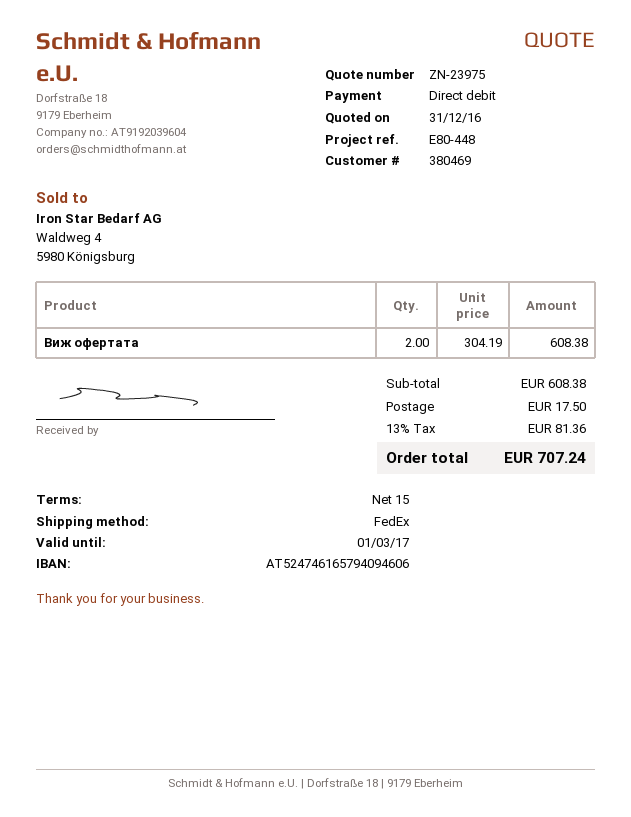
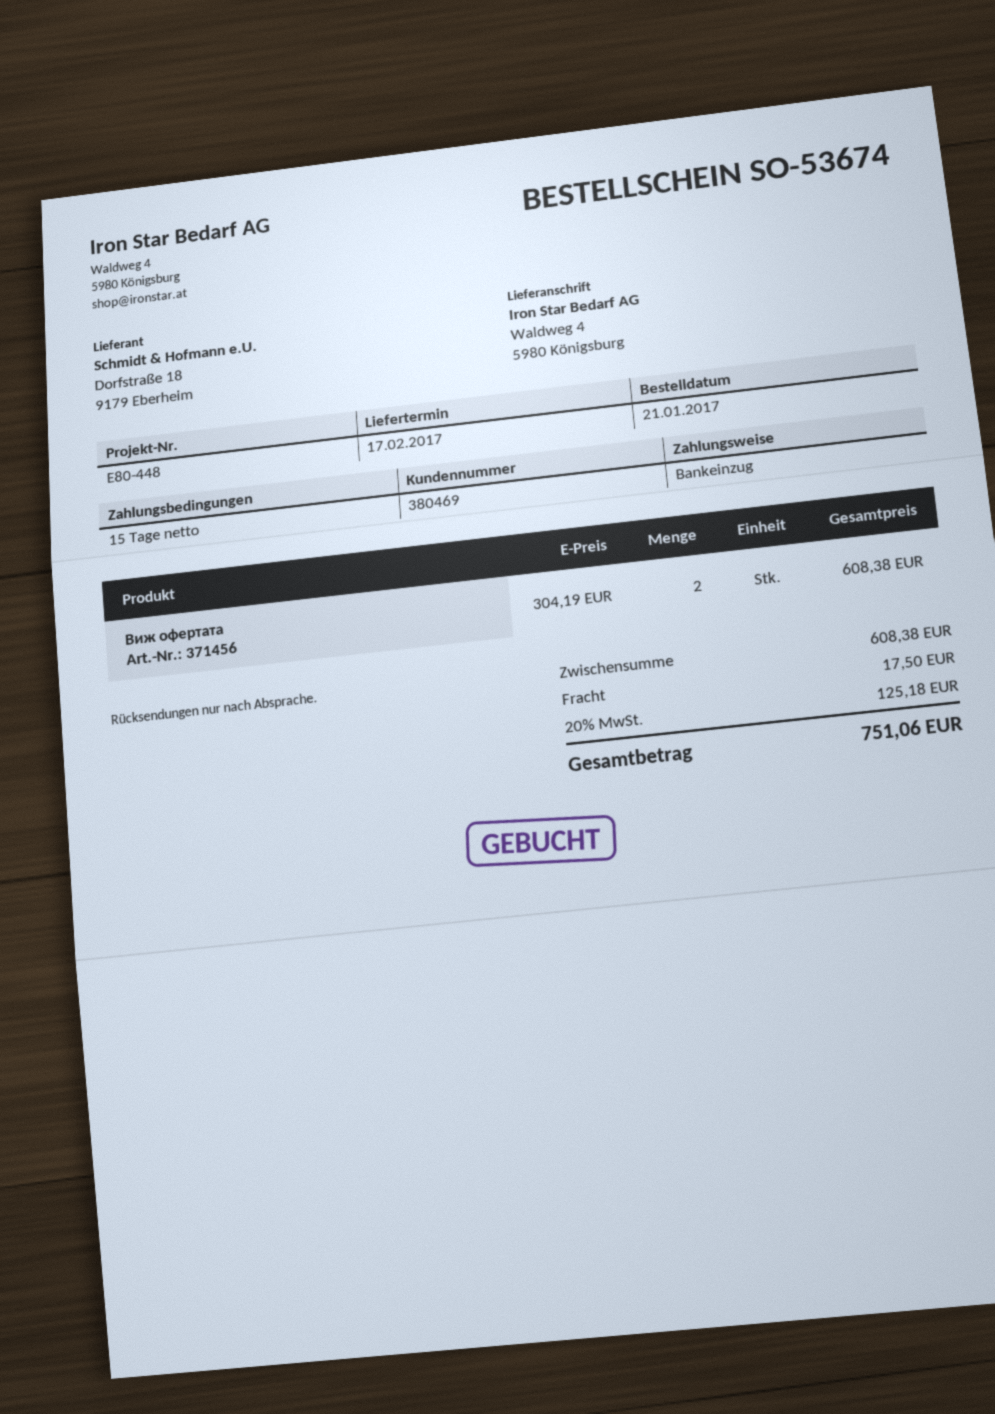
tax: 13% = 81.36 -> 20% = 125.18
total: 707.24 -> 751.06

